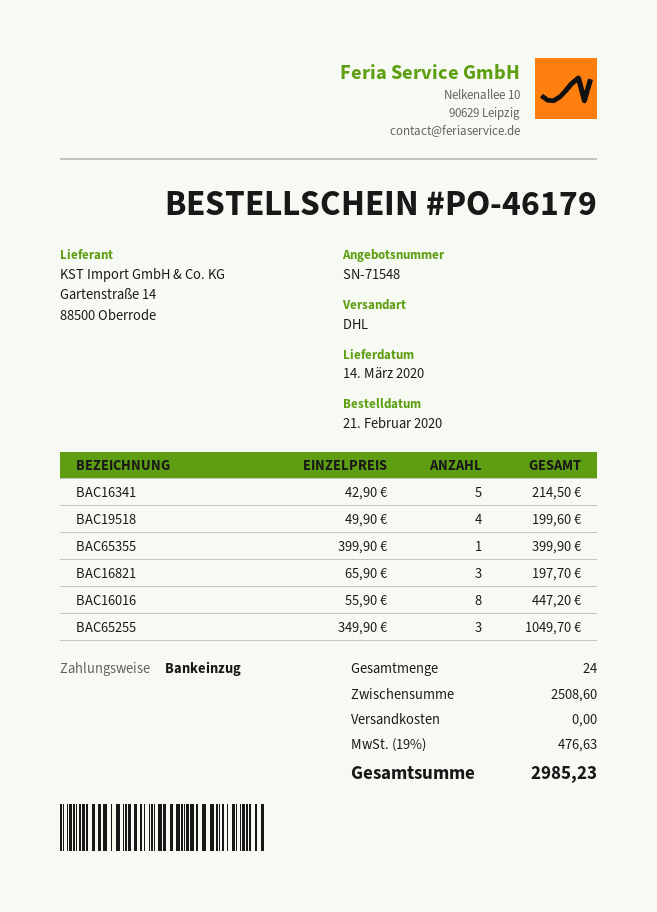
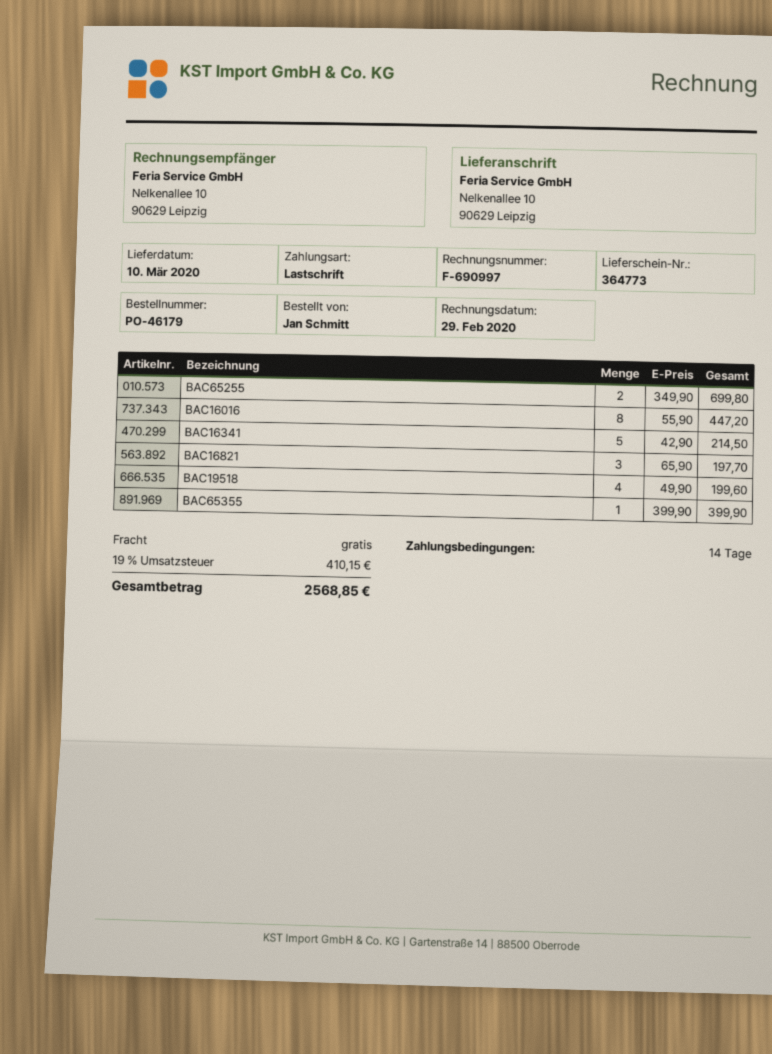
delivery date: 2020-03-14 -> 2020-03-10
BAC65255: 3 x 349.90 = 1049.70 -> 2 x 349.90 = 699.80
tax: 19% = 476.63 -> 19% = 410.15
total: 2985.23 -> 2568.85

